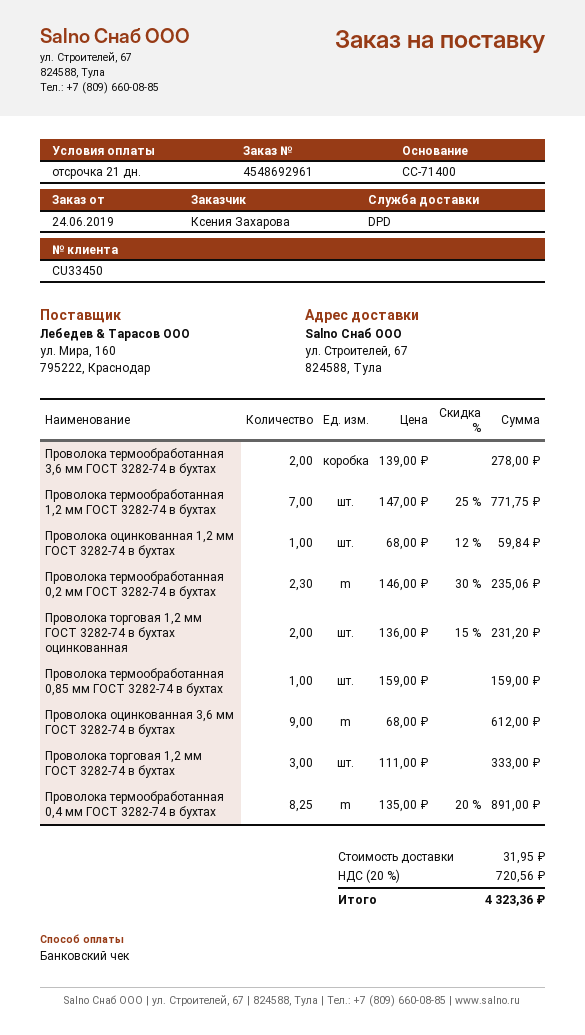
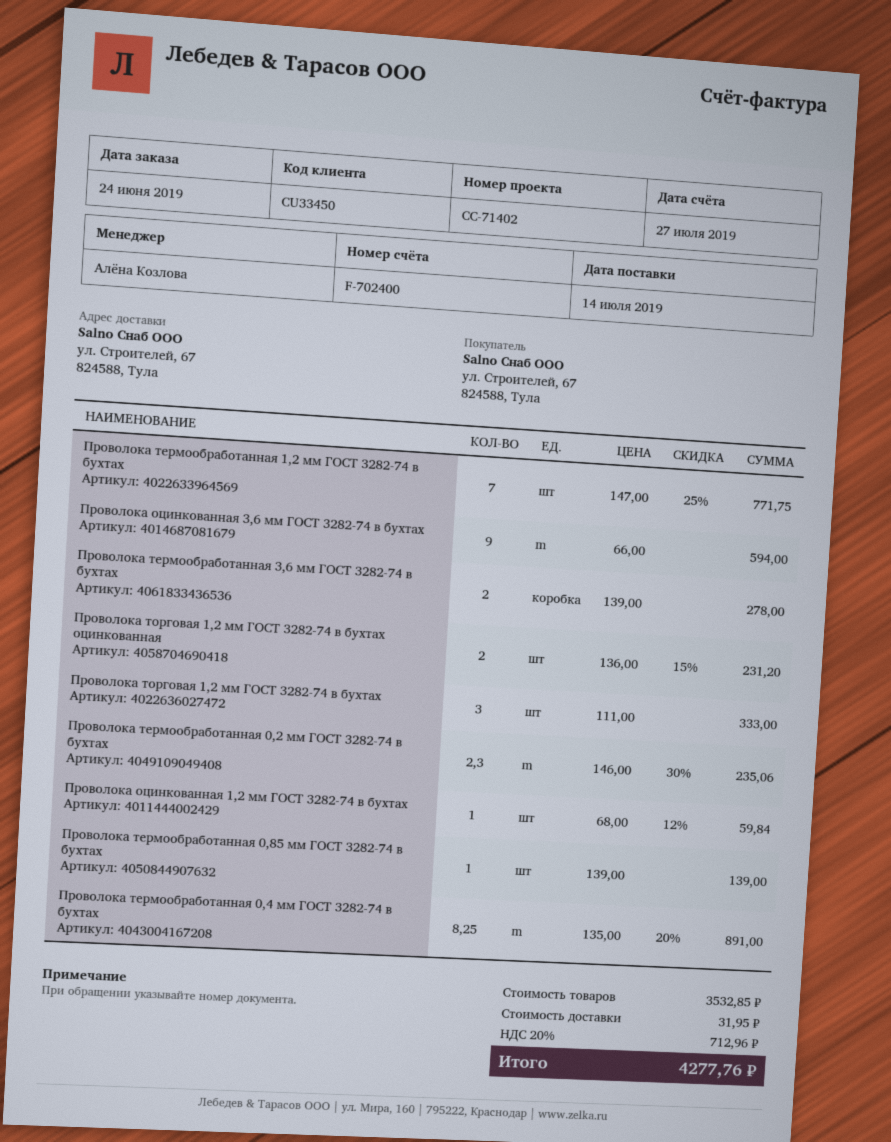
reference: CC-71400 -> CC-71402
Проволока термообработанная 0,85 мм ГОСТ 3282-74 в бухтах: 1 x 159.00 = 159.00 -> 1 x 139.00 = 139.00
Проволока оцинкованная 3,6 мм ГОСТ 3282-74 в бухтах: 9 x 68.00 = 612.00 -> 9 x 66.00 = 594.00
tax: 20% = 720.56 -> 20% = 712.96
total: 4323.36 -> 4277.76

